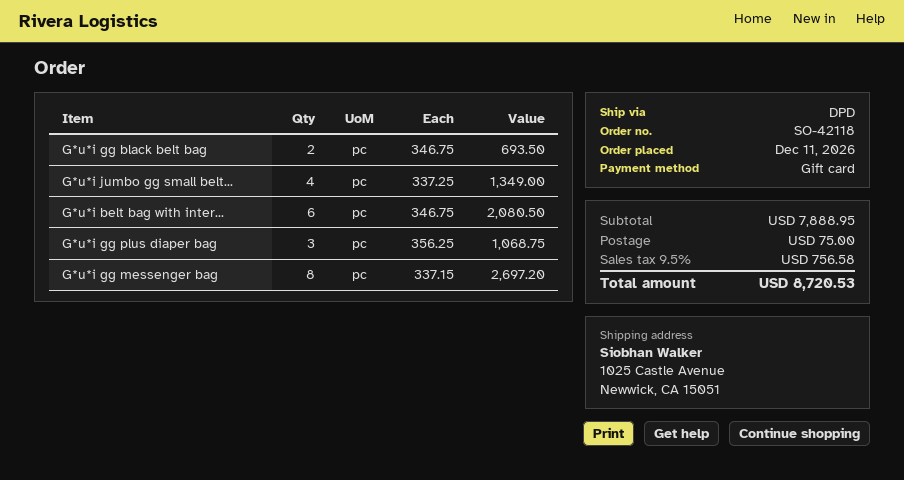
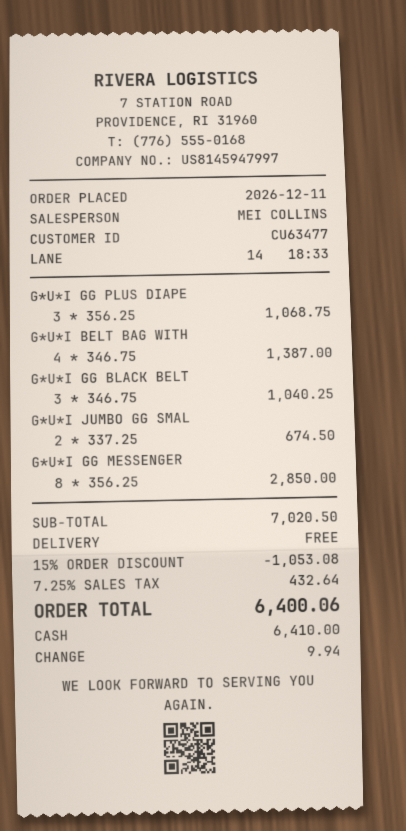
payment method: gift card -> cash
G*u*i gg black belt bag: 2 x 346.75 = 693.50 -> 3 x 346.75 = 1040.25
G*u*i jumbo gg small belt...: 4 x 337.25 = 1349.00 -> 2 x 337.25 = 674.50
G*u*i belt bag with inter...: 6 x 346.75 = 2080.50 -> 4 x 346.75 = 1387.00
G*u*i gg messenger bag: 8 x 337.15 = 2697.20 -> 8 x 356.25 = 2850.00
subtotal: 7888.95 -> 7020.50
discount: none -> 15% = 1053.08
shipping: 75.00 -> 0.00
tax: 9.5% = 756.58 -> 7.25% = 432.64
total: 8720.53 -> 6400.06

